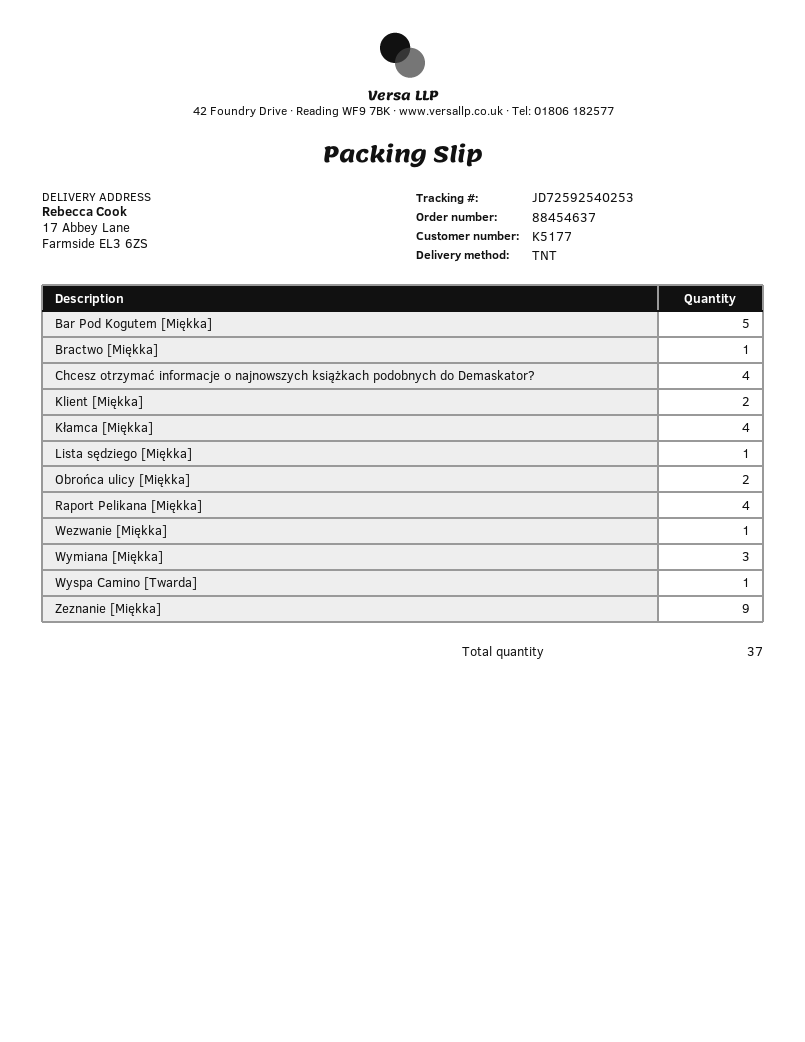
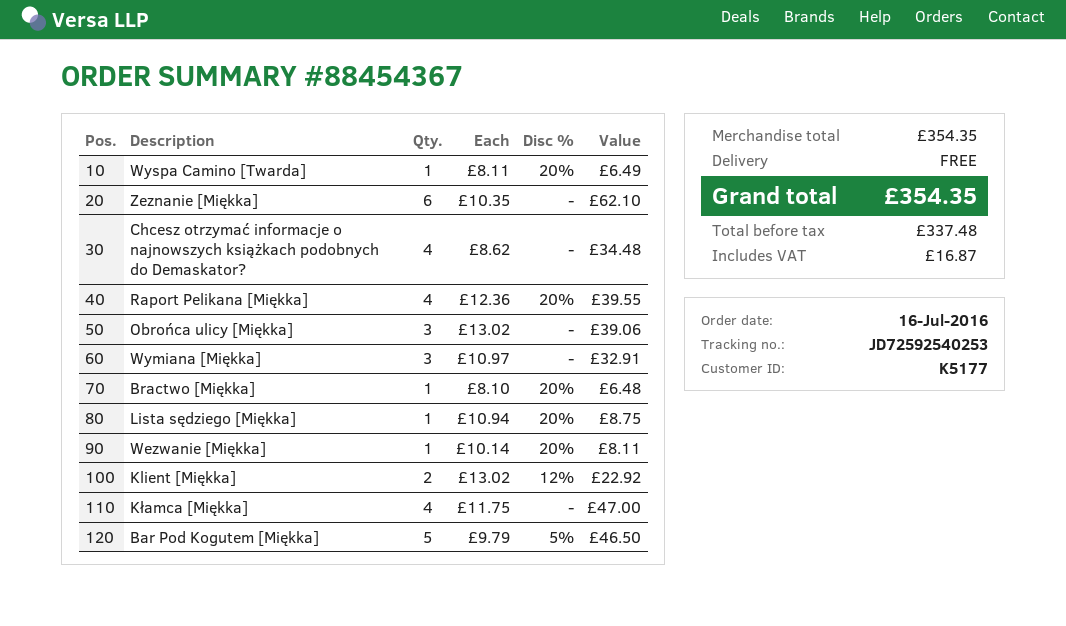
order number: 88454637 -> 88454367
Obrońca ulicy [Miękka]: 2 -> 3
Zeznanie [Miękka]: 9 -> 6

